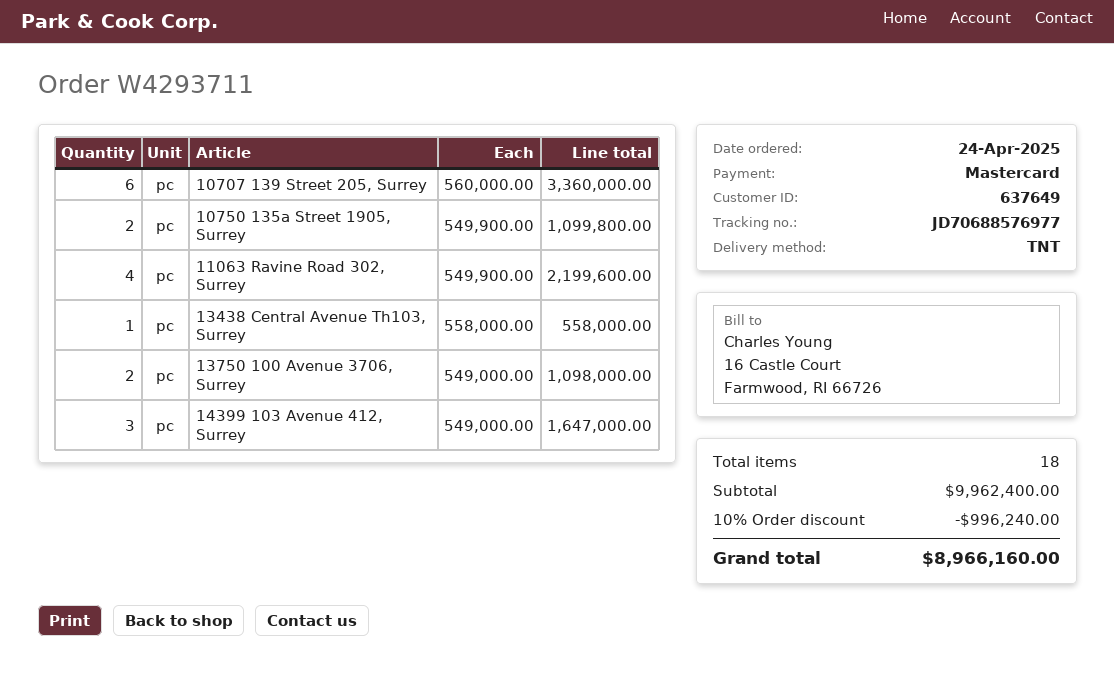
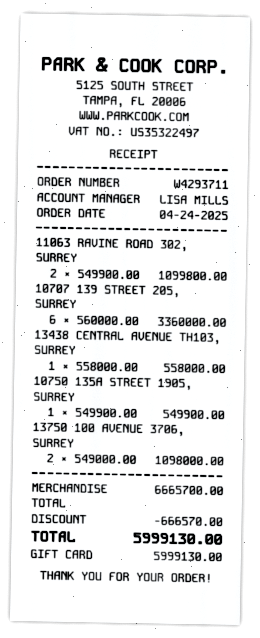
payment method: Mastercard -> gift card
10750 135a Street 1905, Surrey: 2 x 549900.00 = 1099800.00 -> 1 x 549900.00 = 549900.00
11063 Ravine Road 302, Surrey: 4 x 549900.00 = 2199600.00 -> 2 x 549900.00 = 1099800.00
14399 103 Avenue 412, Surrey: 3 x 549000.00 = 1647000.00 -> none
subtotal: 9962400.00 -> 6665700.00
discount: 996240.00 -> 666570.00
total: 8966160.00 -> 5999130.00

